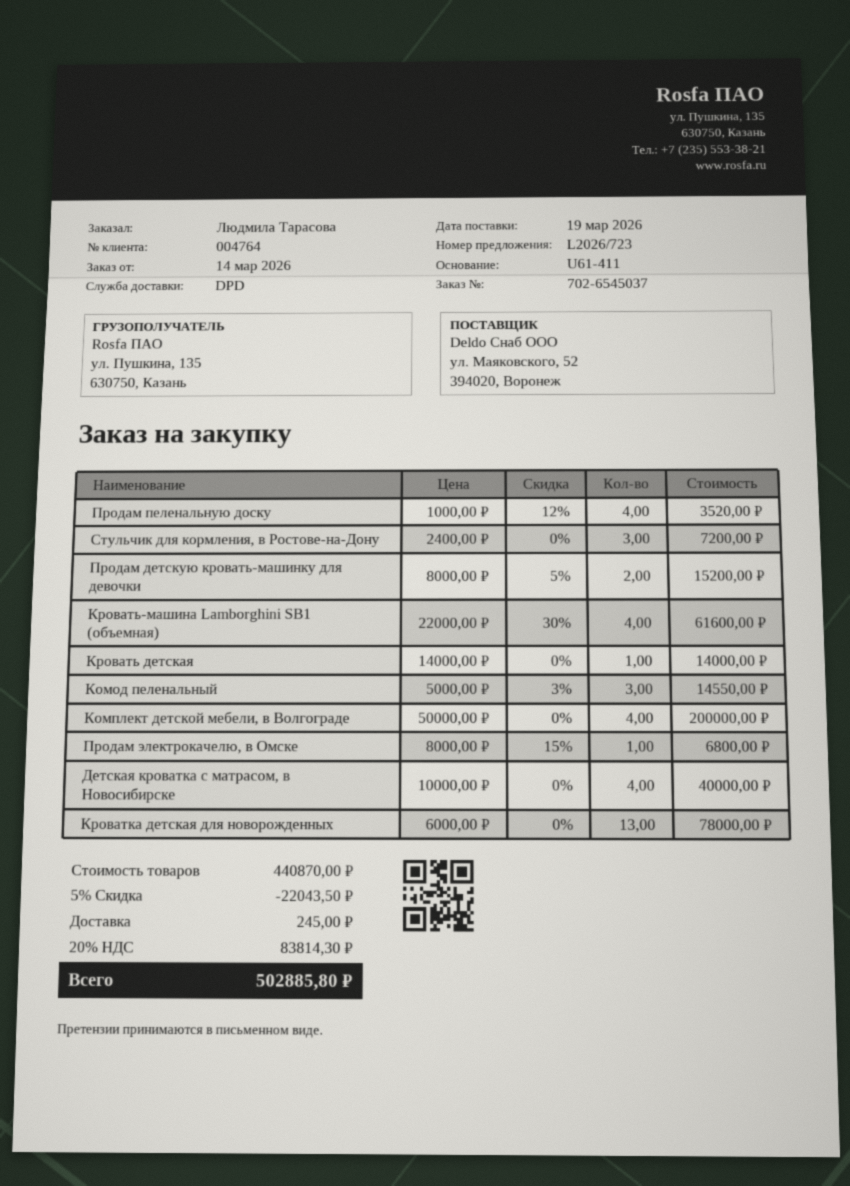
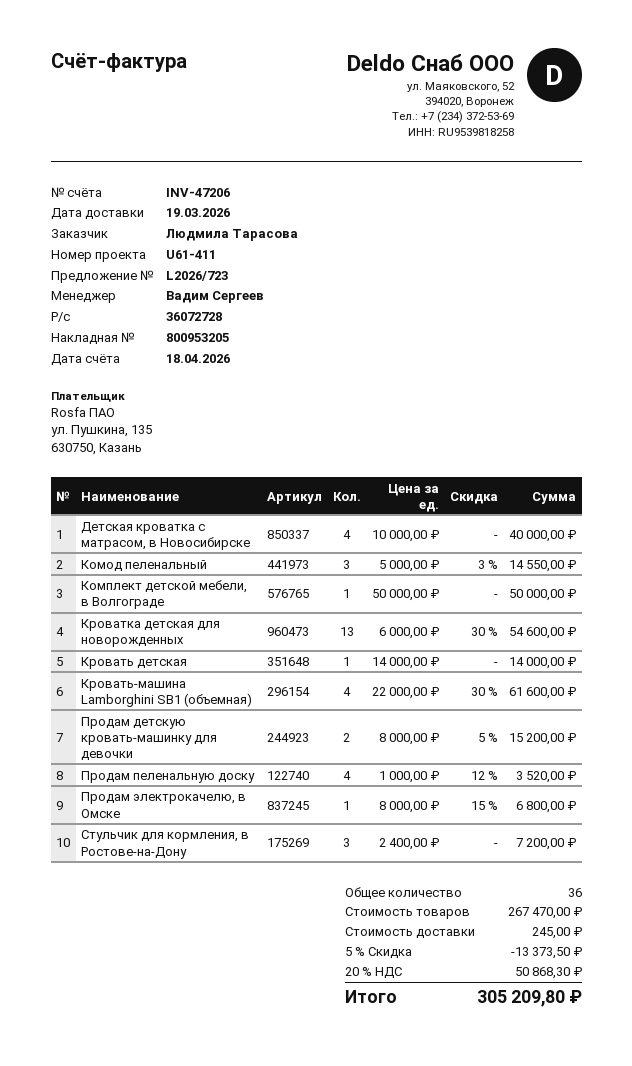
Комплект детской мебели, в Волгограде: 4 x 50000.00 = 200000.00 -> 1 x 50000.00 = 50000.00
Кроватка детская для новорожденных: 13 x 6000.00 = 78000.00 -> 13 x 6000.00 - 30% = 54600.00
subtotal: 440870.00 -> 267470.00
discount: 5% = 22043.50 -> 5% = 13373.50
tax: 20% = 83814.30 -> 20% = 50868.30
total: 502885.80 -> 305209.80

